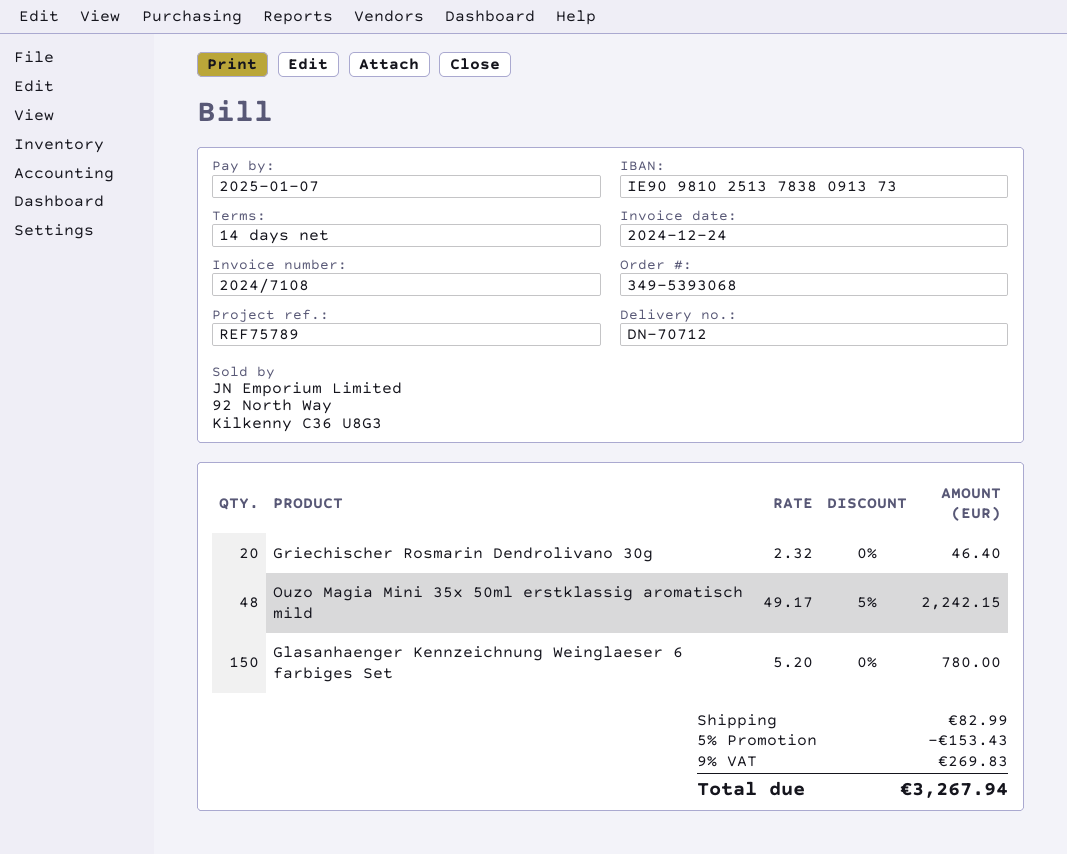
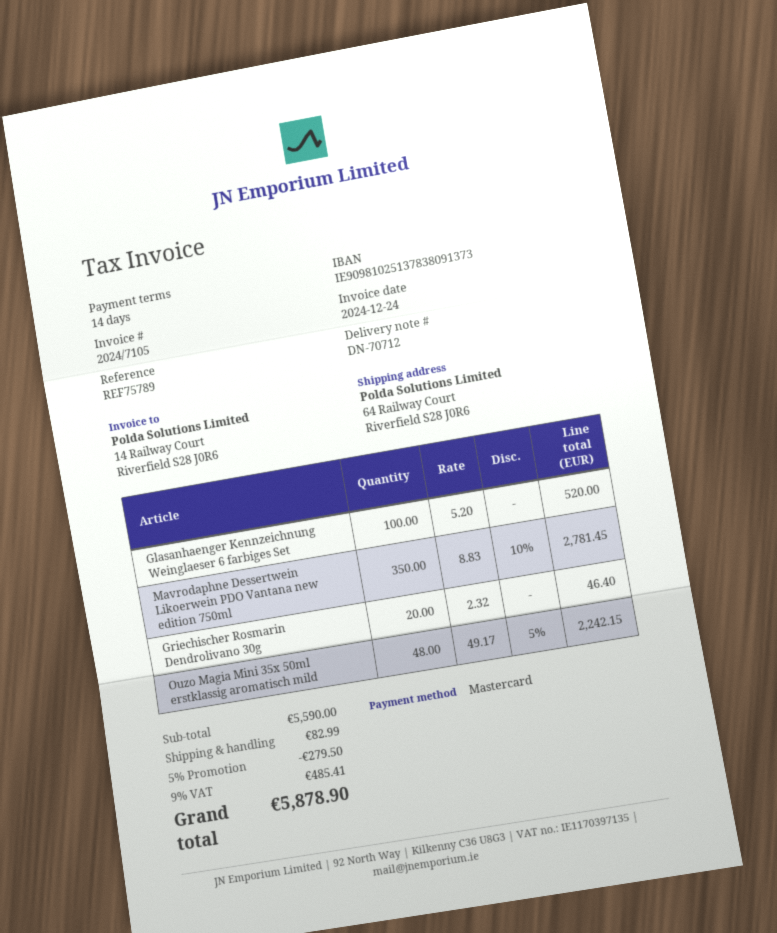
invoice number: 2024/7108 -> 2024/7105
Glasanhaenger Kennzeichnung Weinglaeser 6 farbiges Set: 150 x 5.20 = 780.00 -> 100 x 5.20 = 520.00
Mavrodaphne Dessertwein Likoerwein PDO Vantana new edition 750ml: none -> 350 x 8.83 - 10% = 2781.45
discount: 5% = 153.43 -> 5% = 279.50
tax: 9% = 269.83 -> 9% = 485.41
total: 3267.94 -> 5878.90

